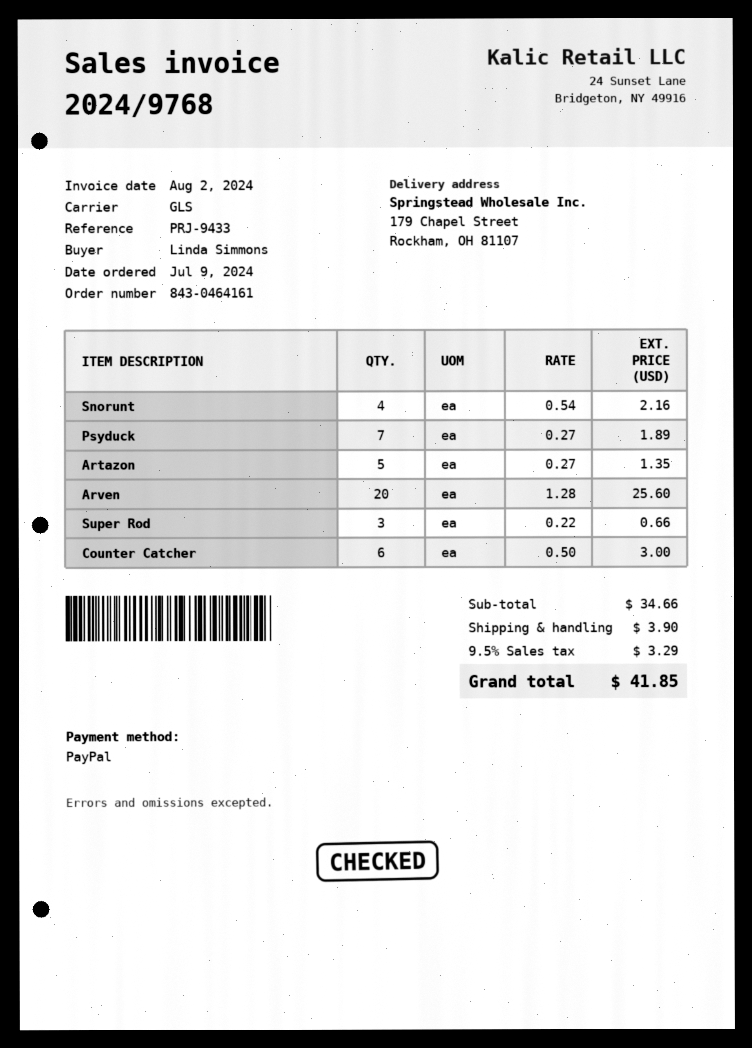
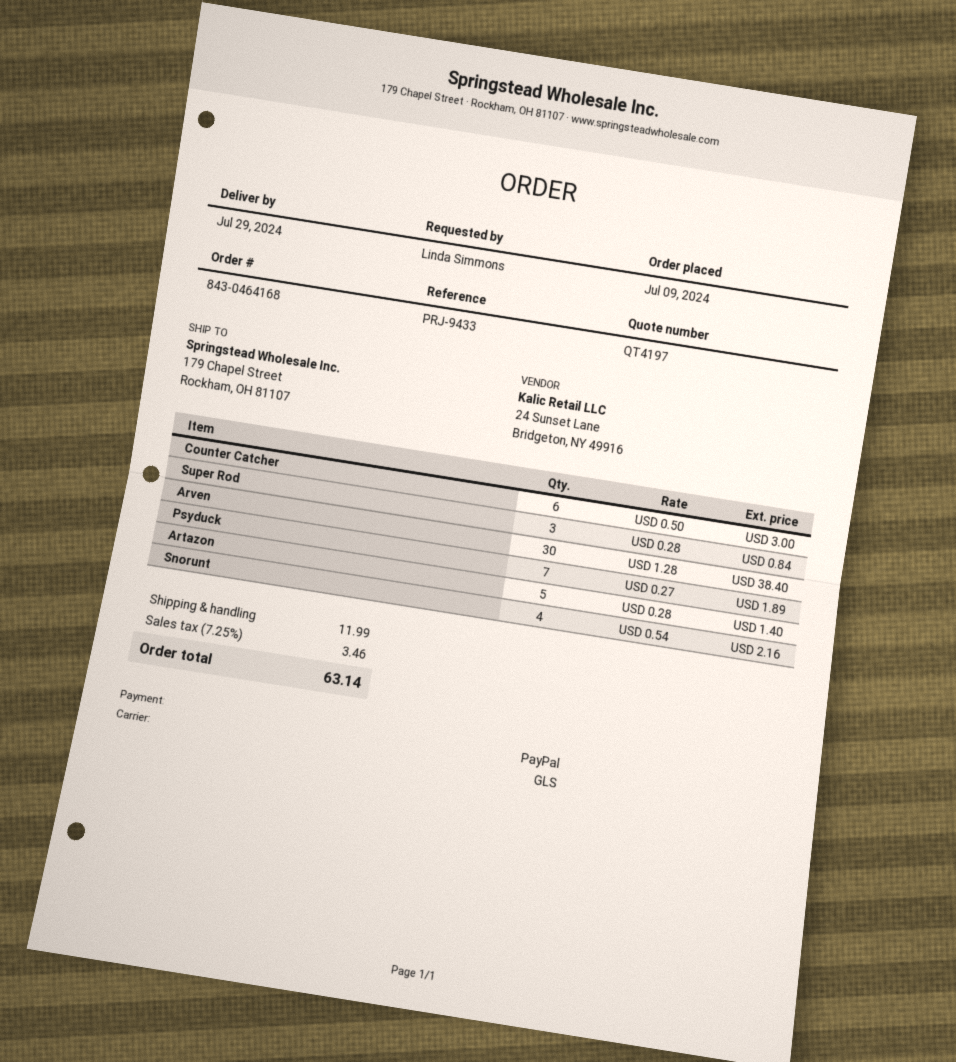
order number: 843-0464161 -> 843-0464168
Artazon: 5 x 0.27 = 1.35 -> 5 x 0.28 = 1.40
Arven: 20 x 1.28 = 25.60 -> 30 x 1.28 = 38.40
Super Rod: 3 x 0.22 = 0.66 -> 3 x 0.28 = 0.84
shipping: 3.90 -> 11.99
tax: 9.5% = 3.29 -> 7.25% = 3.46
total: 41.85 -> 63.14

